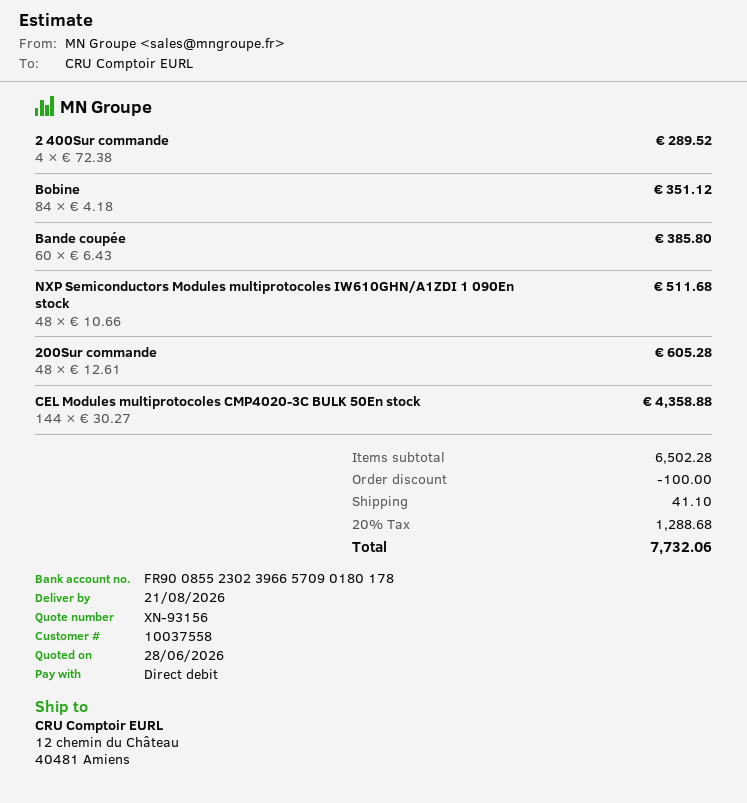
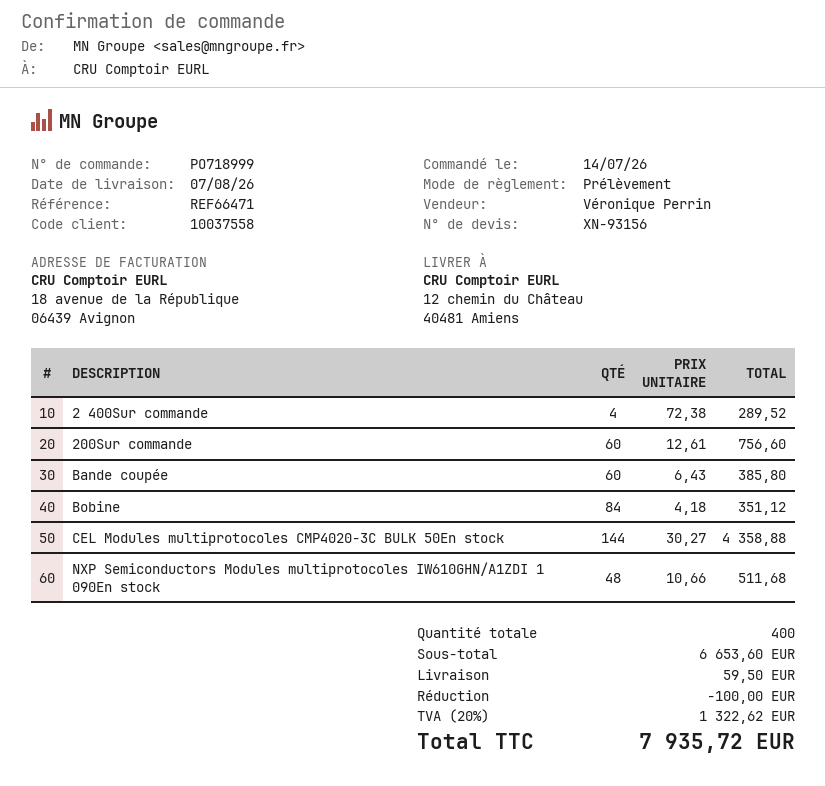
delivery date: 2026-08-21 -> 2026-08-07
200Sur commande: 48 x 12.61 = 605.28 -> 60 x 12.61 = 756.60
subtotal: 6502.28 -> 6653.60
shipping: 41.10 -> 59.50
tax: 20% = 1288.68 -> 20% = 1322.62
total: 7732.06 -> 7935.72

